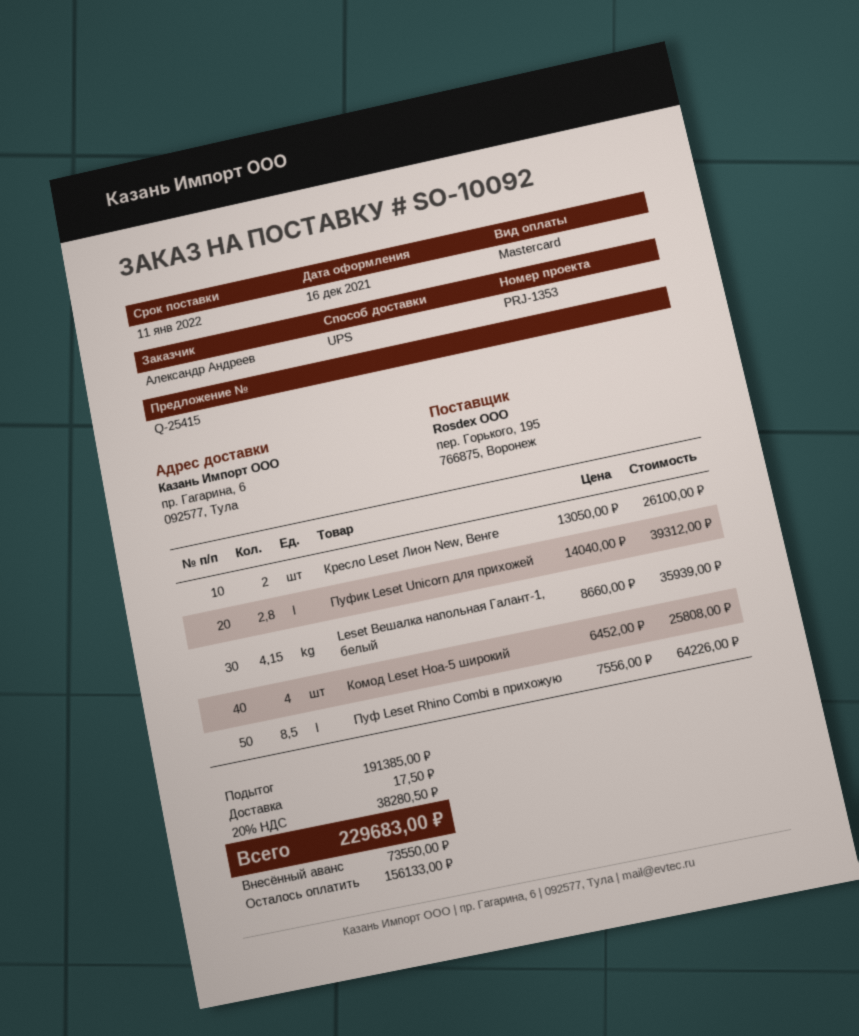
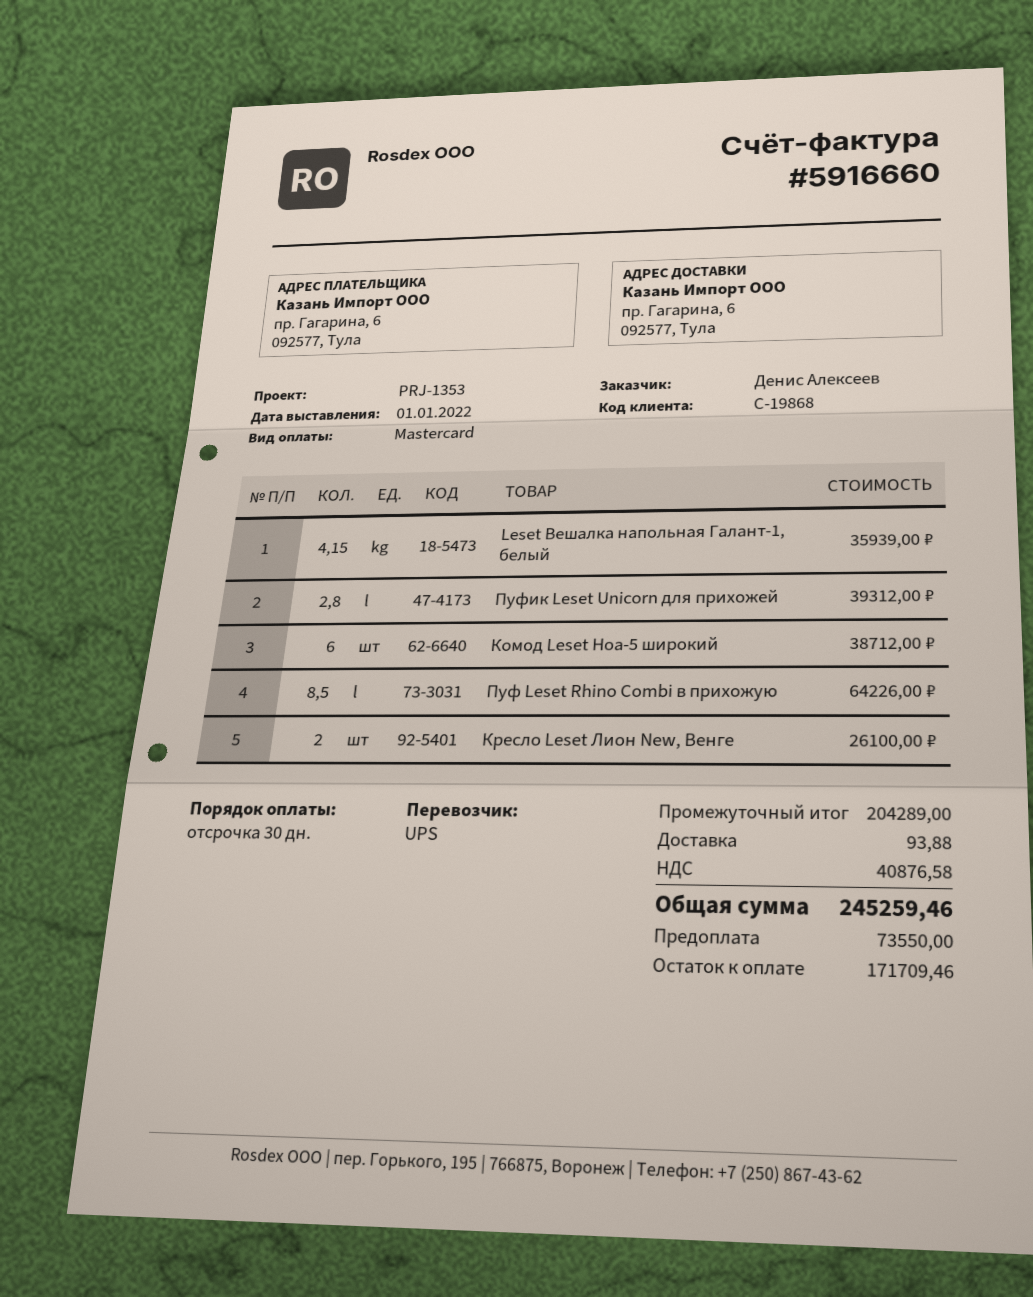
ordered by: Александр Андреев -> Денис Алексеев
Комод Leset Ноа-5 широкий: 4 for 25808.00 -> 6 for 38712.00
subtotal: 191385.00 -> 204289.00
shipping: 17.50 -> 93.88
tax: 38280.50 -> 40876.58
total: 229683.00 -> 245259.46
balance: 156133.00 -> 171709.46

